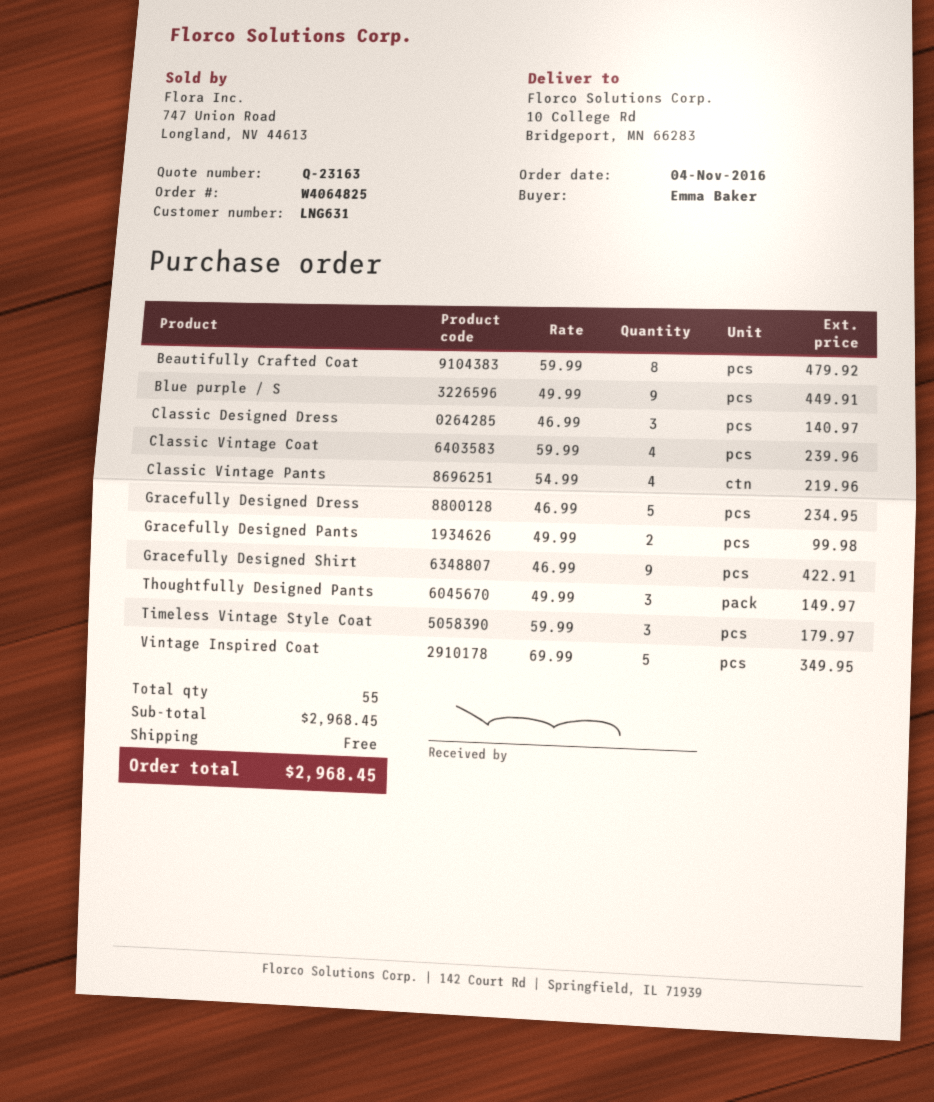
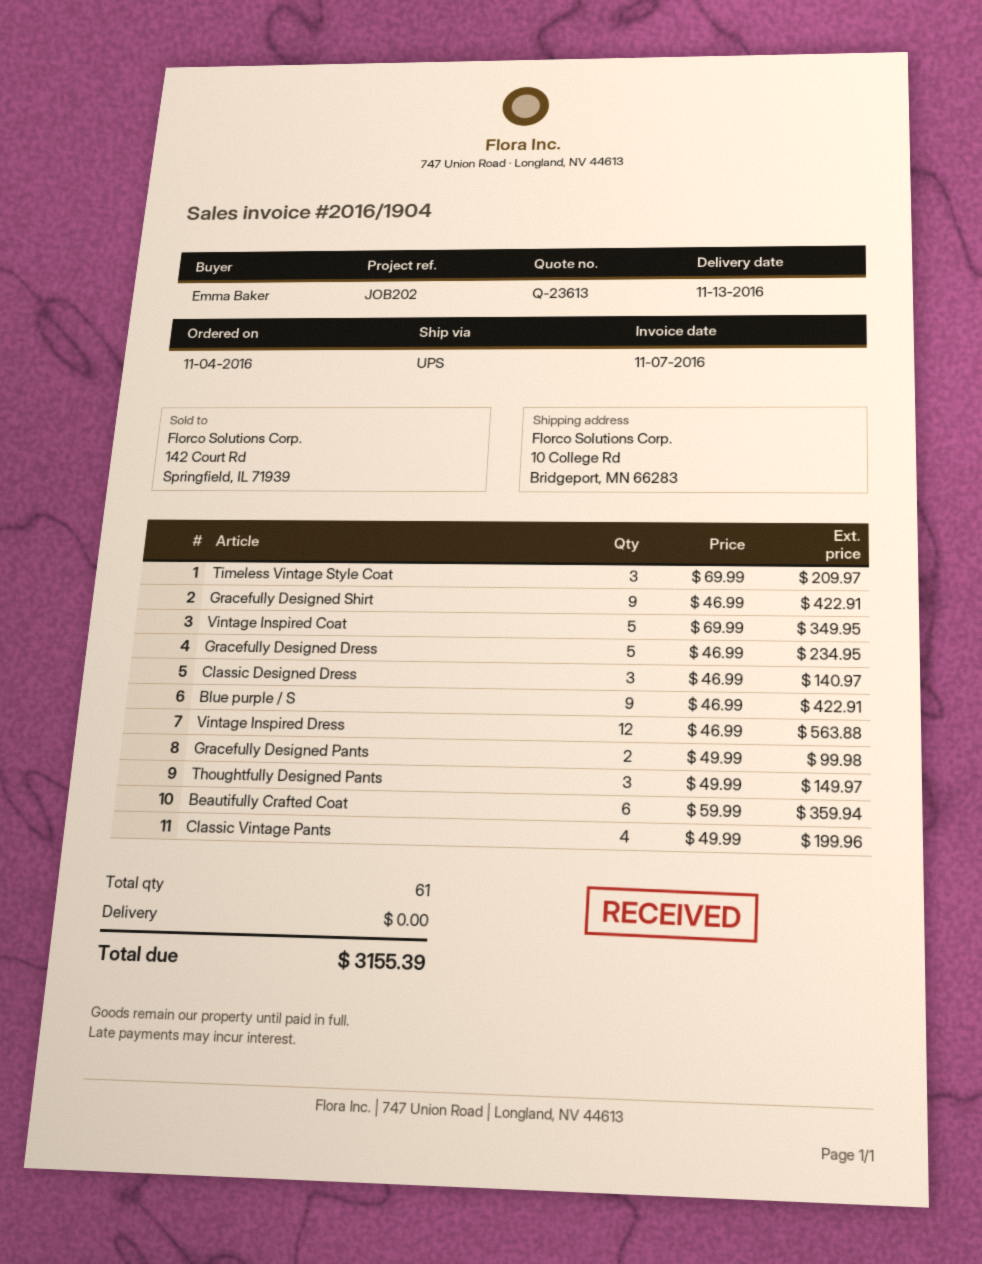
quote number: Q-23163 -> Q-23613
Beautifully Crafted Coat: 8 x 59.99 = 479.92 -> 6 x 59.99 = 359.94
Blue purple / S: 9 x 49.99 = 449.91 -> 9 x 46.99 = 422.91
Classic Vintage Coat: 4 x 59.99 = 239.96 -> none
Classic Vintage Pants: 4 x 54.99 = 219.96 -> 4 x 49.99 = 199.96
Timeless Vintage Style Coat: 3 x 59.99 = 179.97 -> 3 x 69.99 = 209.97
Vintage Inspired Dress: none -> 12 x 46.99 = 563.88
total quantity: 55 -> 61
total: 2968.45 -> 3155.39

